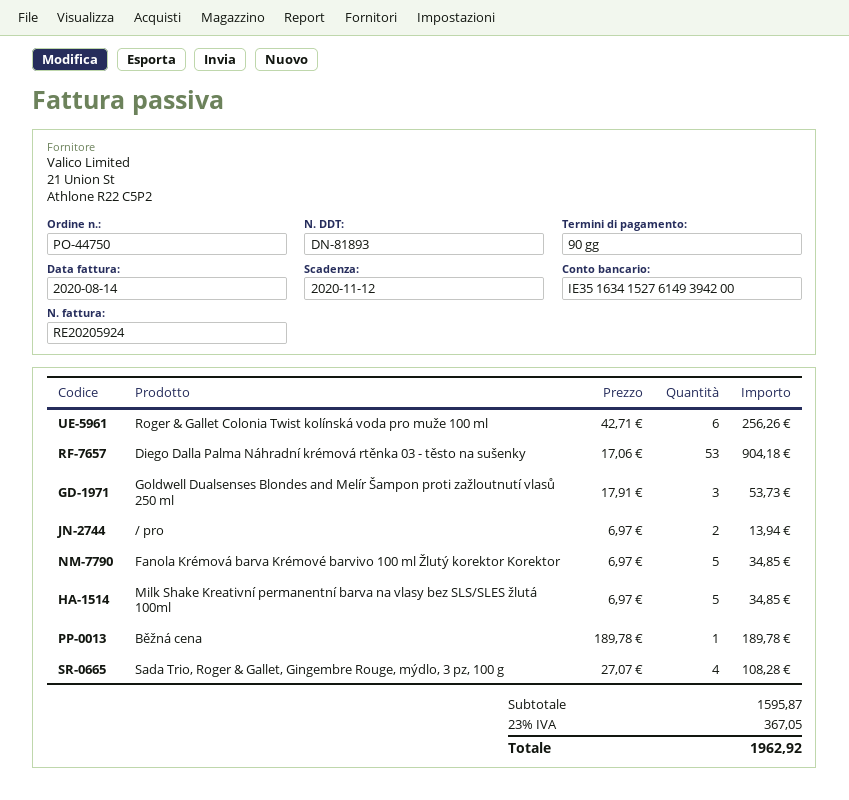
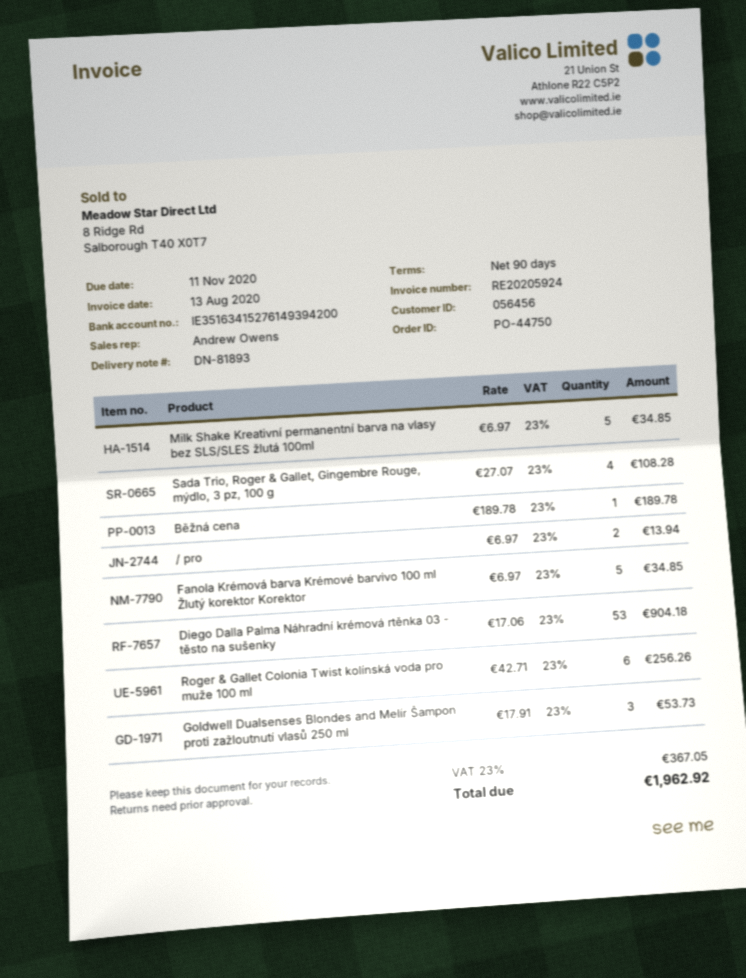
invoice date: 2020-08-14 -> 2020-08-13
due date: 2020-11-12 -> 2020-11-11

